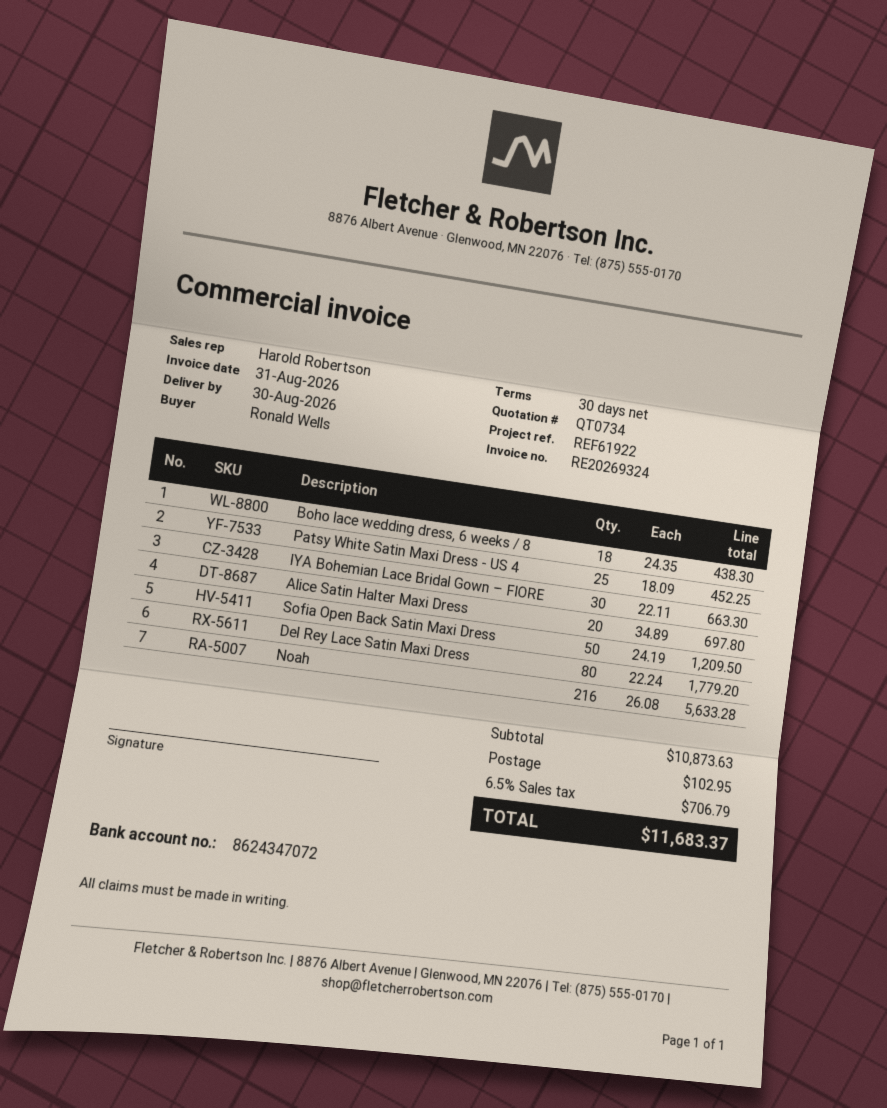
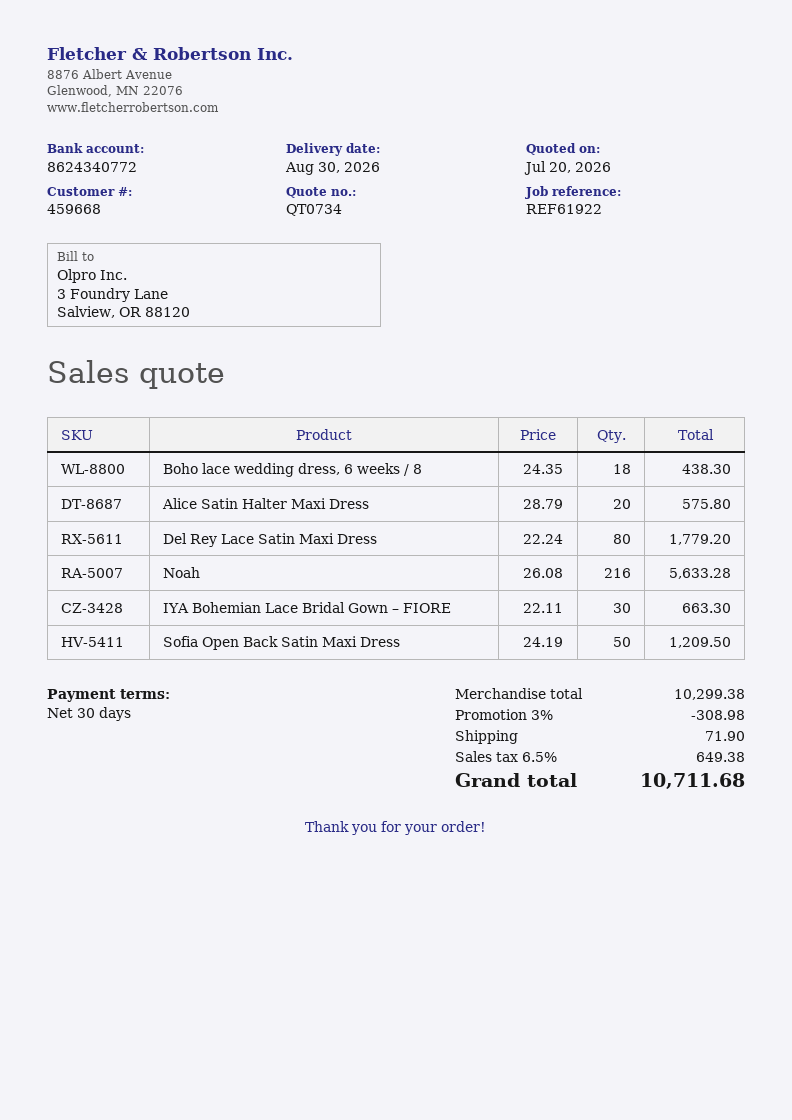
bank account: 8624347072 -> 8624340772
Patsy White Satin Maxi Dress - US 4: 25 x 18.09 = 452.25 -> none
Alice Satin Halter Maxi Dress: 20 x 34.89 = 697.80 -> 20 x 28.79 = 575.80
subtotal: 10873.63 -> 10299.38
discount: none -> 3% = 308.98
shipping: 102.95 -> 71.90
tax: 6.5% = 706.79 -> 6.5% = 649.38
total: 11683.37 -> 10711.68

